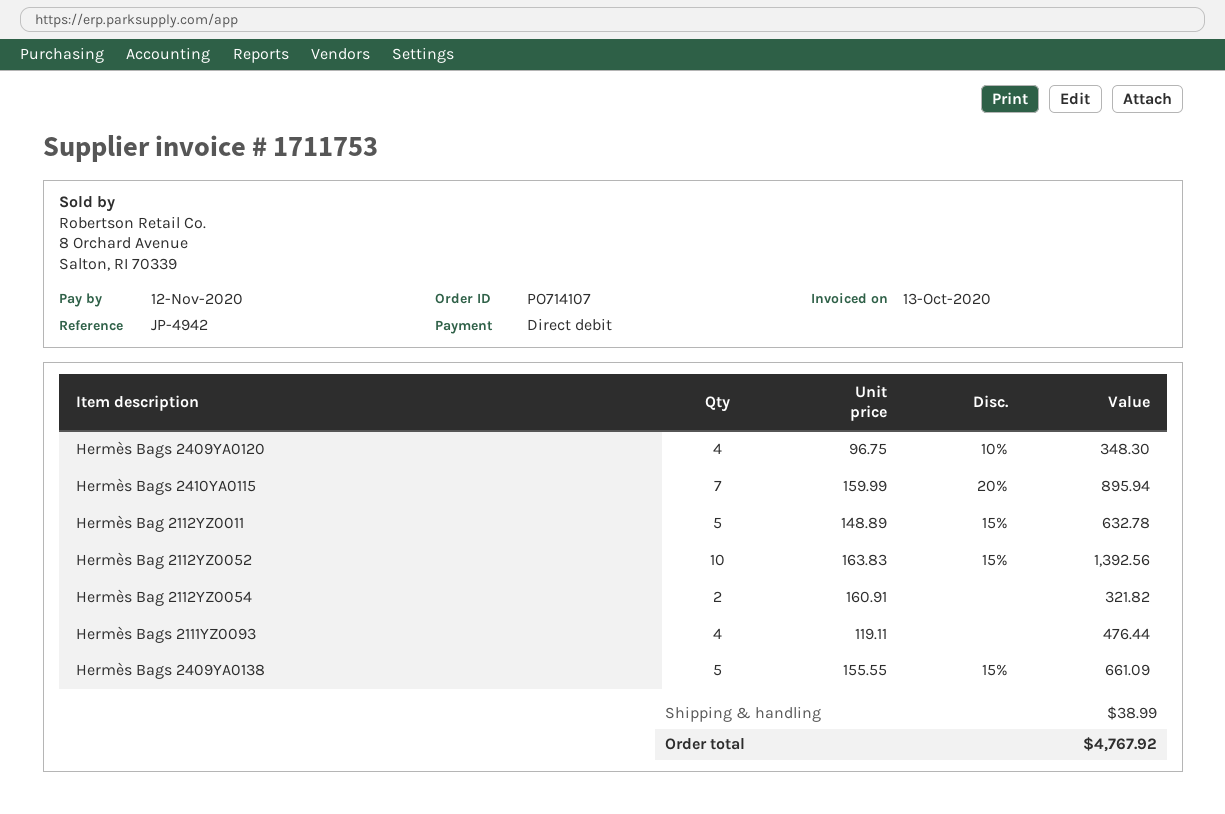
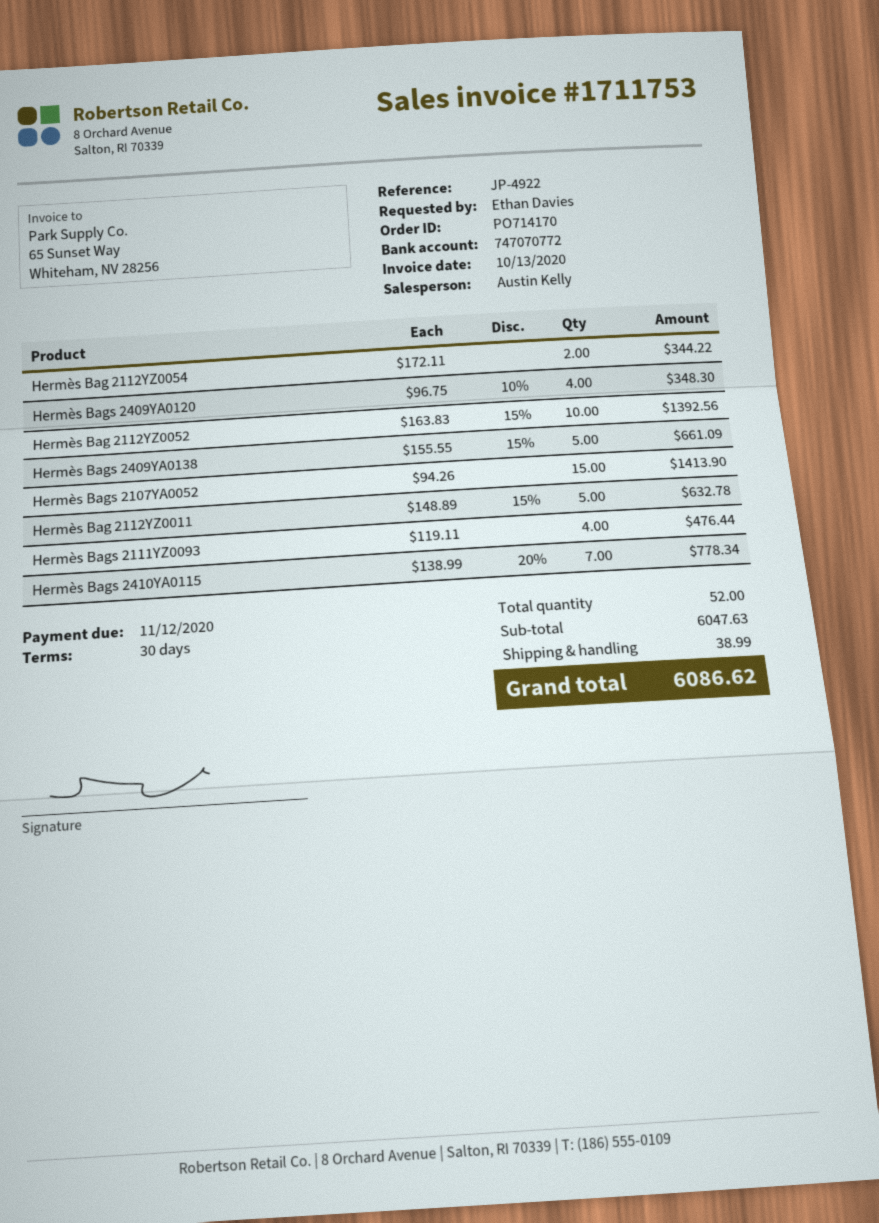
order number: PO714107 -> PO714170
reference: JP-4942 -> JP-4922
Hermès Bags 2410YA0115: 7 x 159.99 - 20% = 895.94 -> 7 x 138.99 - 20% = 778.34
Hermès Bag 2112YZ0054: 2 x 160.91 = 321.82 -> 2 x 172.11 = 344.22
Hermès Bags 2107YA0052: none -> 15 x 94.26 = 1413.90
total: 4767.92 -> 6086.62

